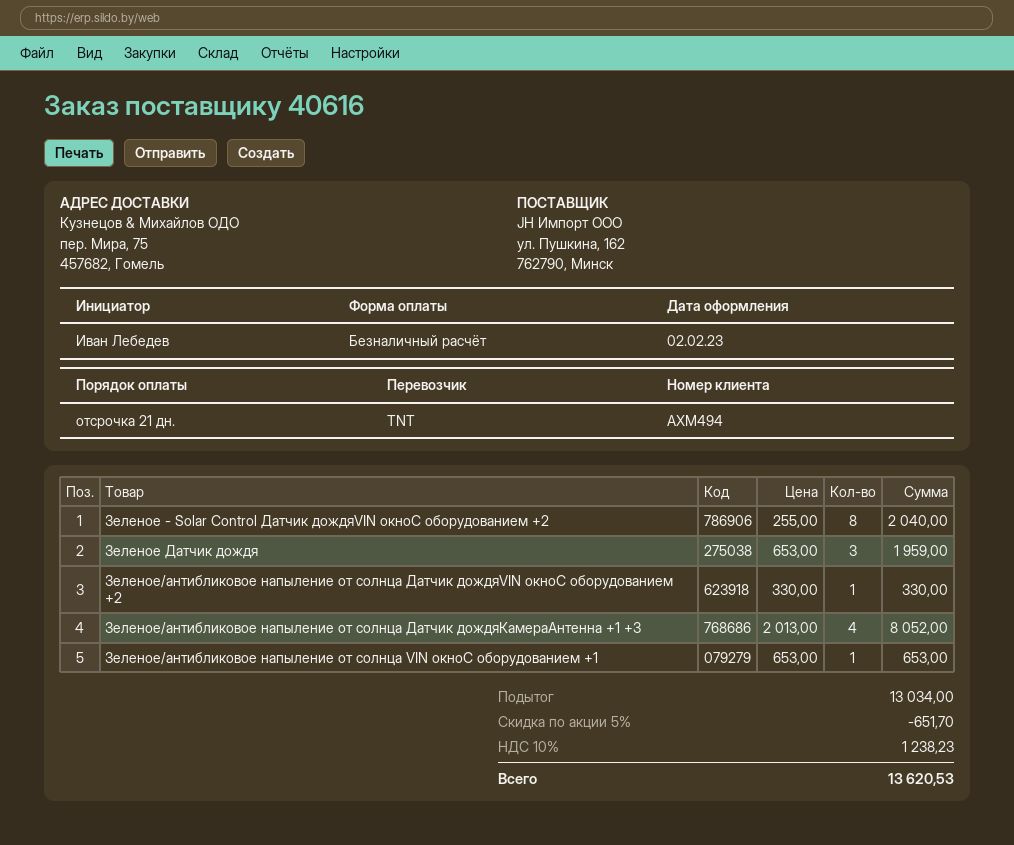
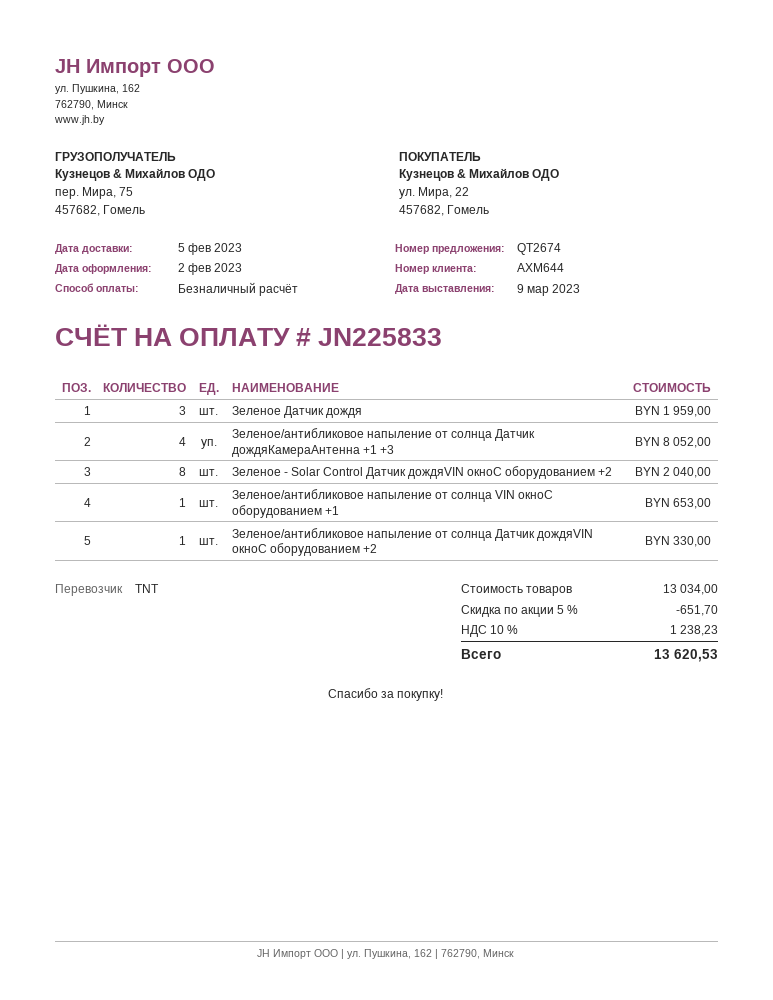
customer number: AXM494 -> AXM644

